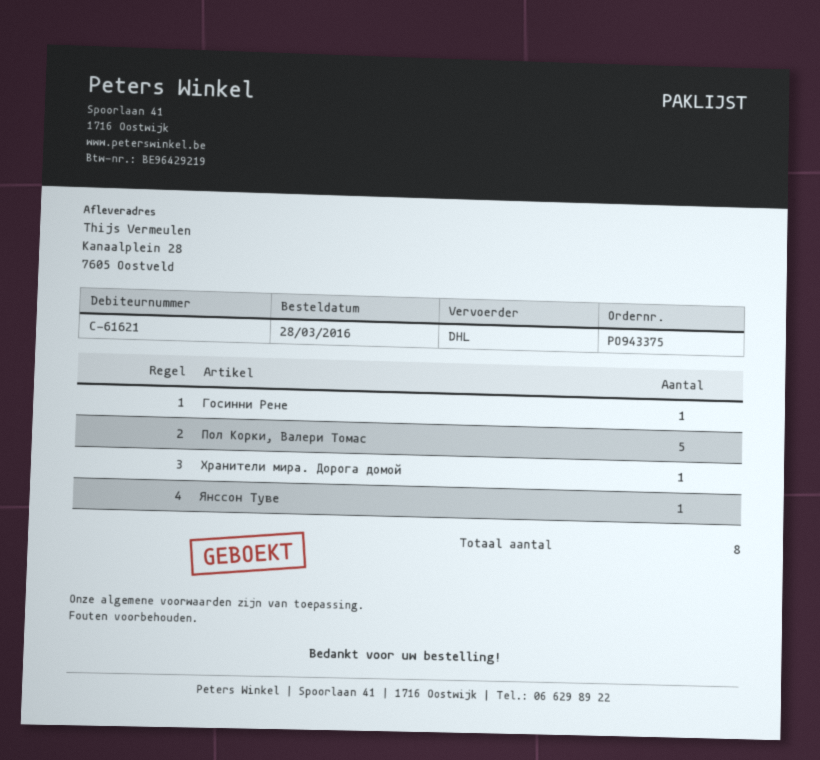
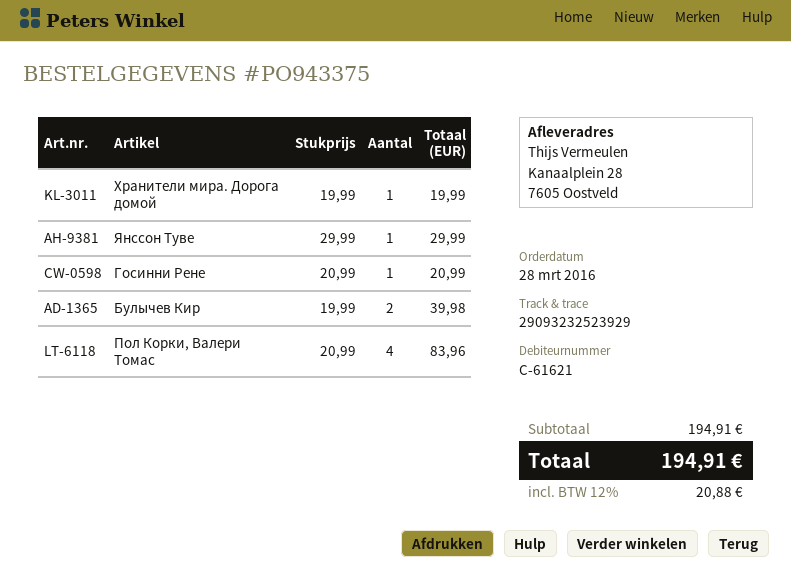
Пол Корки, Валери Томас: 5 -> 4
Булычев Кир: none -> 2

